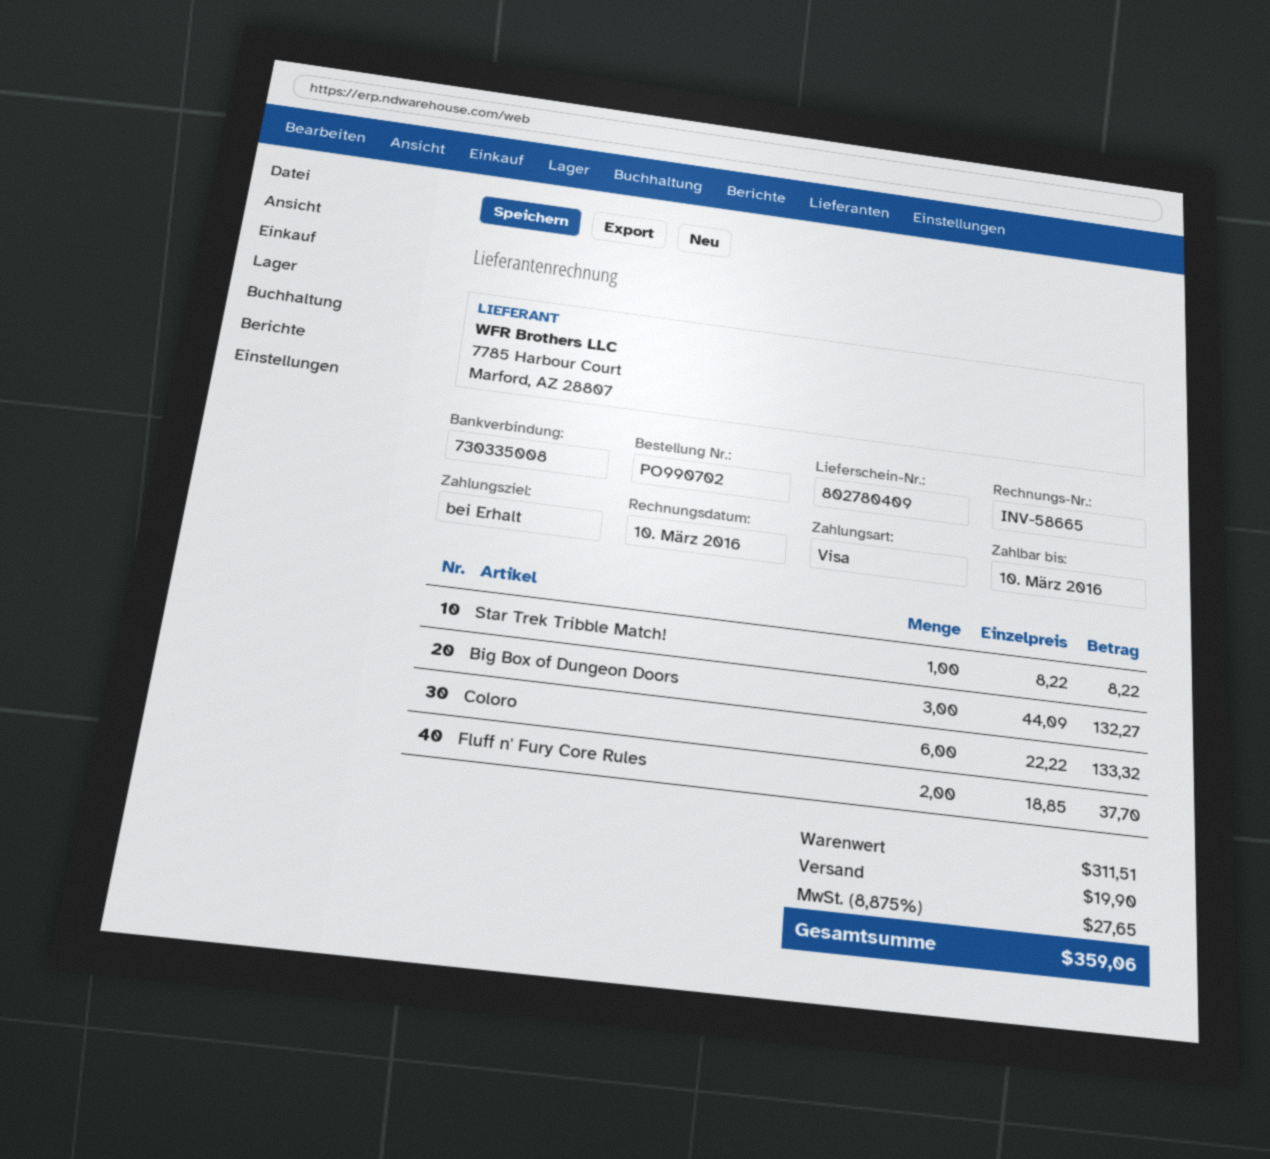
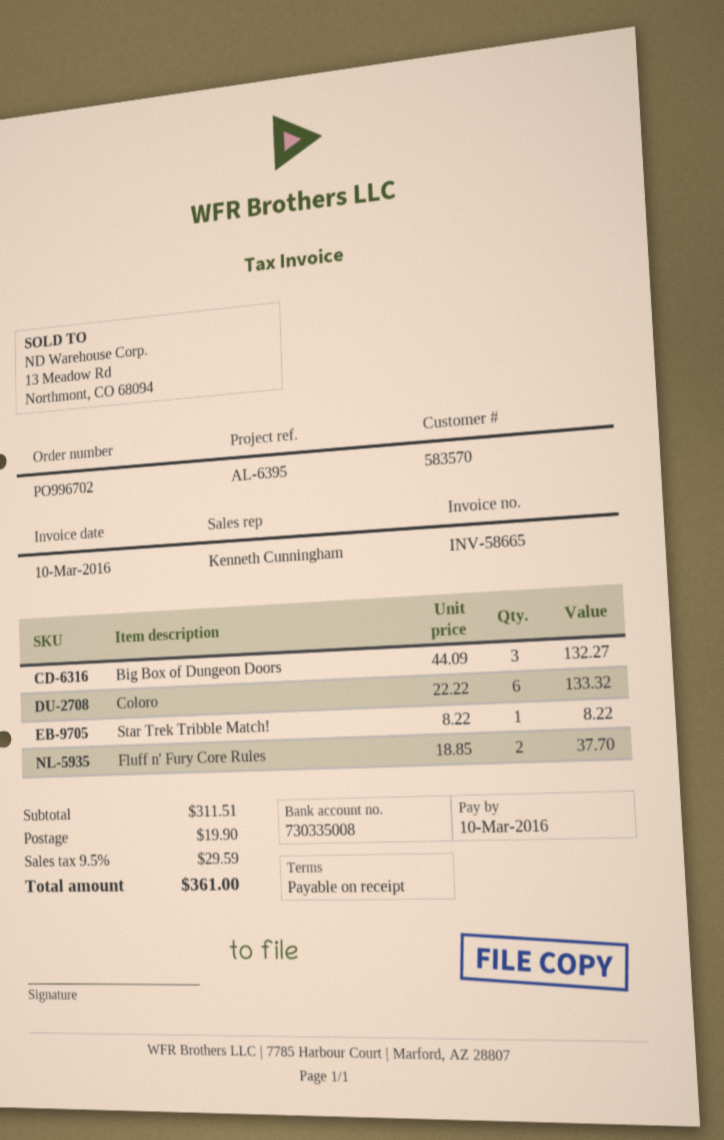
order number: PO990702 -> PO996702
tax: 8.875% = 27.65 -> 9.5% = 29.59
total: 359.06 -> 361.00

